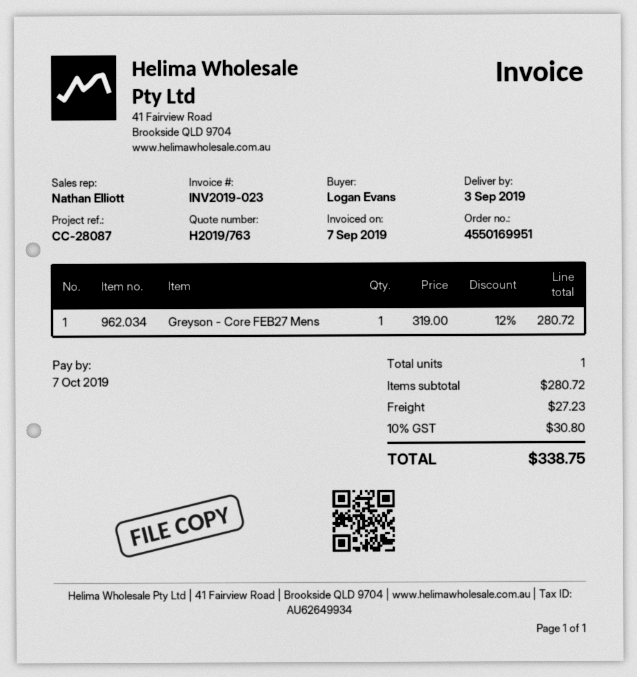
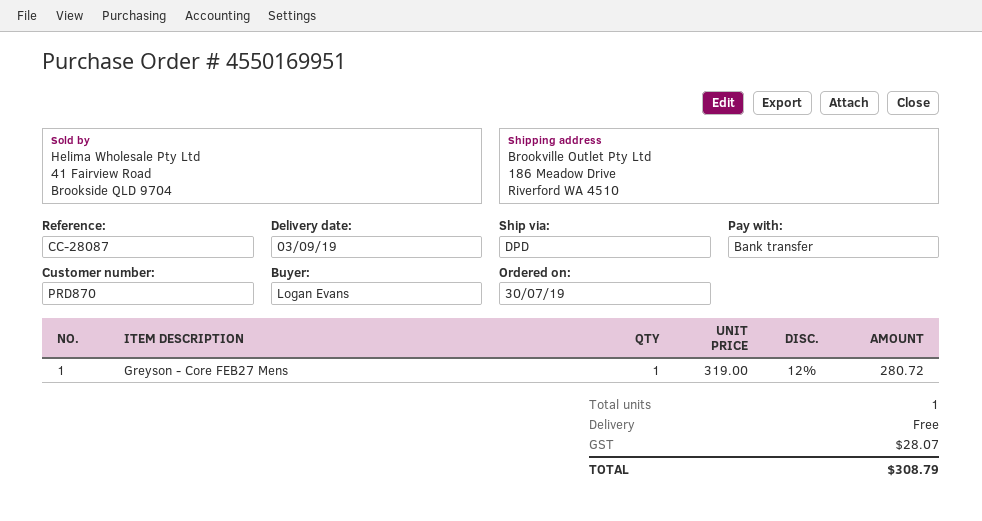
shipping: 27.23 -> 0.00
tax: 30.80 -> 28.07
total: 338.75 -> 308.79

